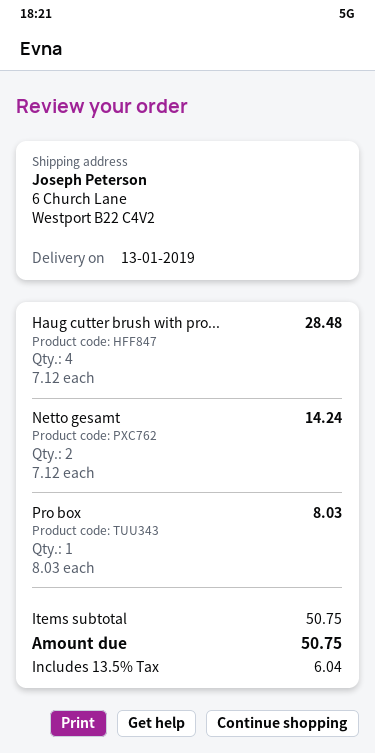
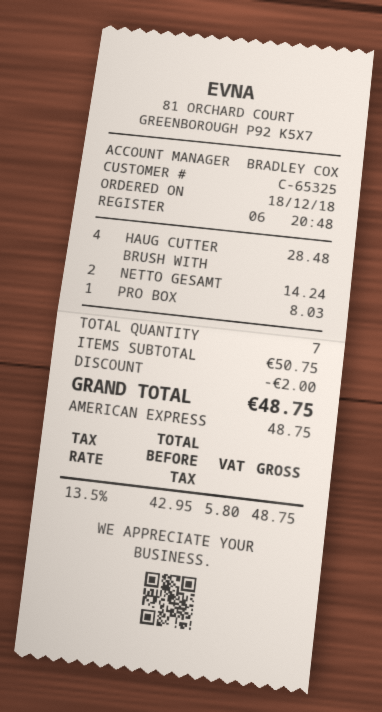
discount: none -> 2.00
tax: 13.5% = 6.04 -> 13.5% = 5.80
total: 50.75 -> 48.75

